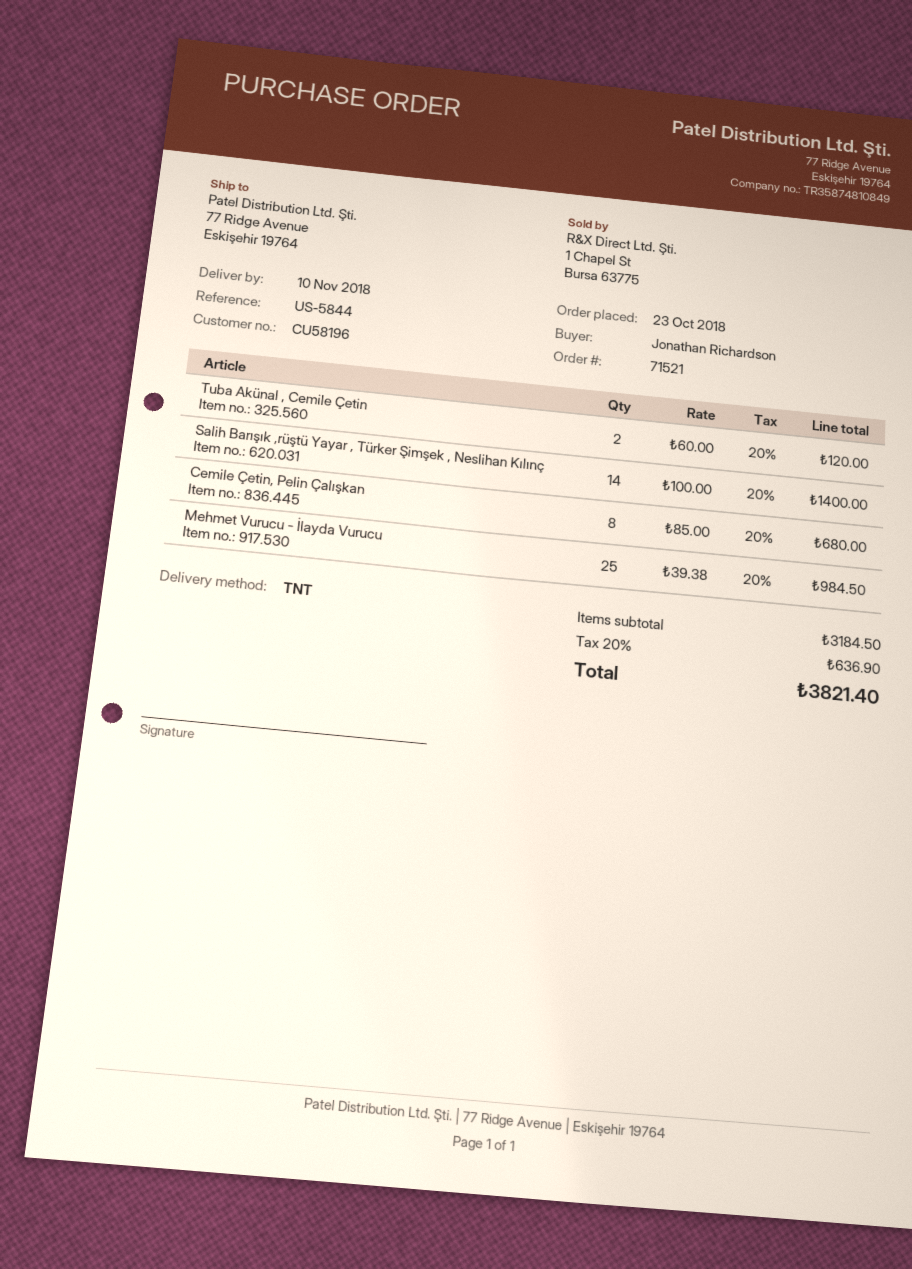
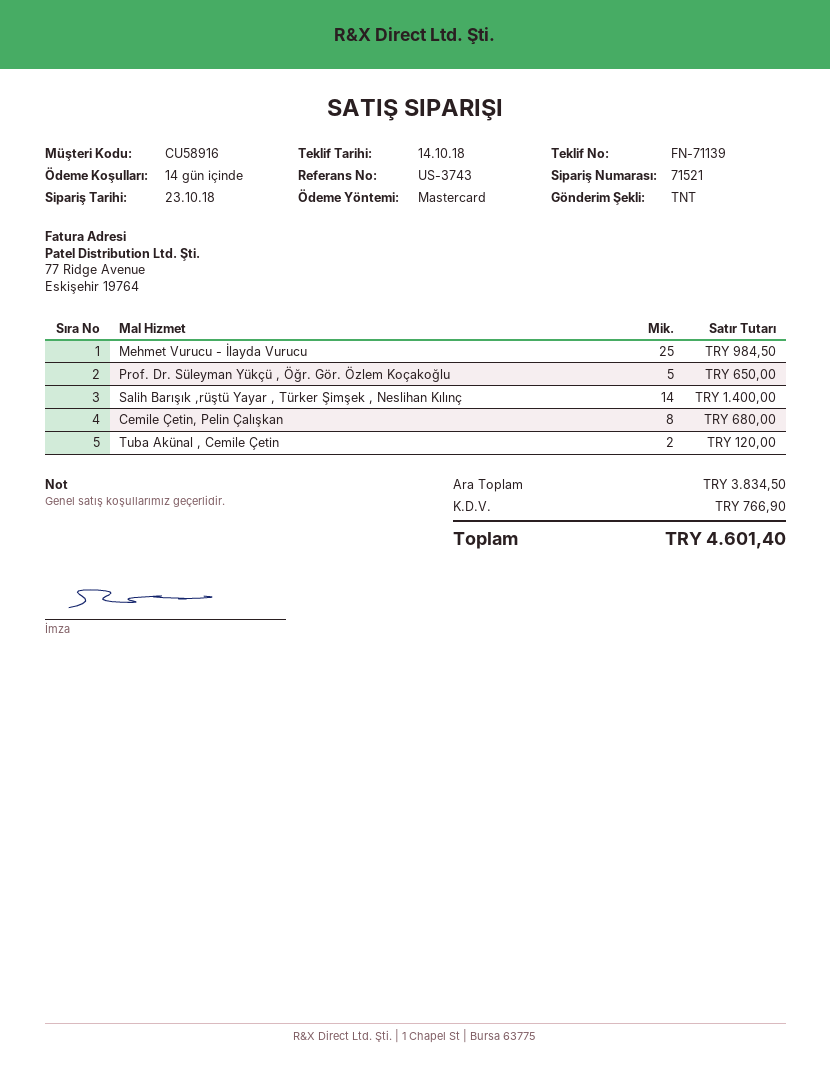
customer number: CU58196 -> CU58916
reference: US-5844 -> US-3743
Prof. Dr. Süleyman Yükçü , Öğr. Gör. Özlem Koçakoğlu: none -> 5 for 650.00
subtotal: 3184.50 -> 3834.50
tax: 636.90 -> 766.90
total: 3821.40 -> 4601.40

